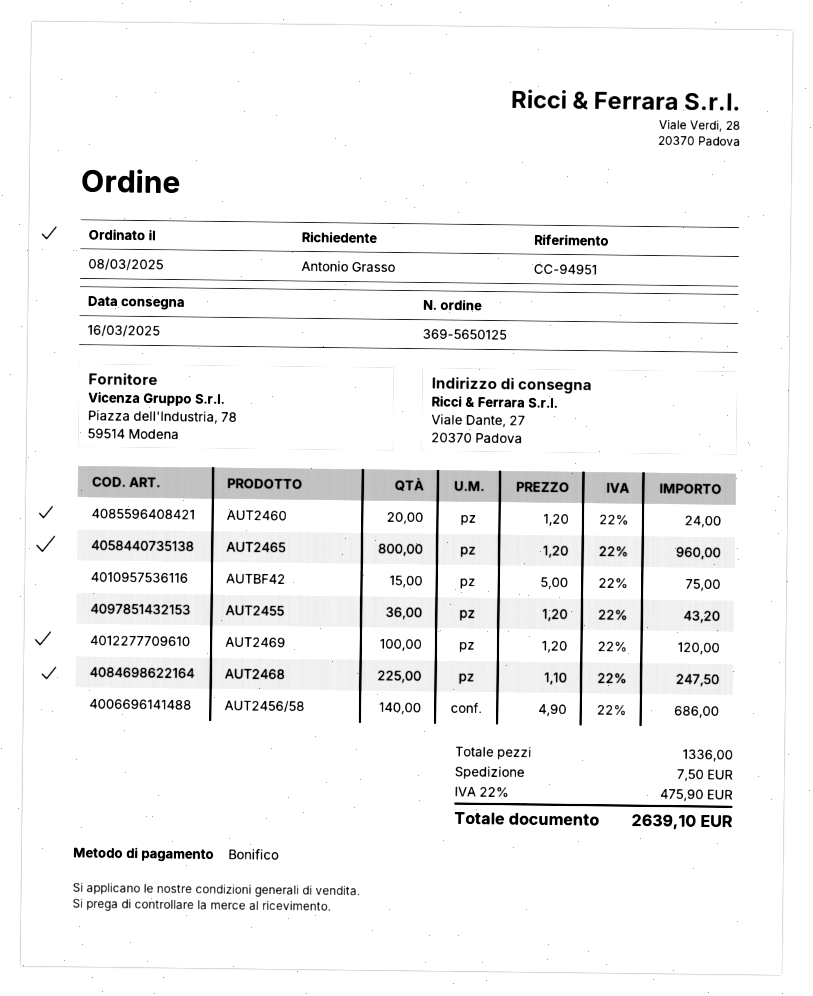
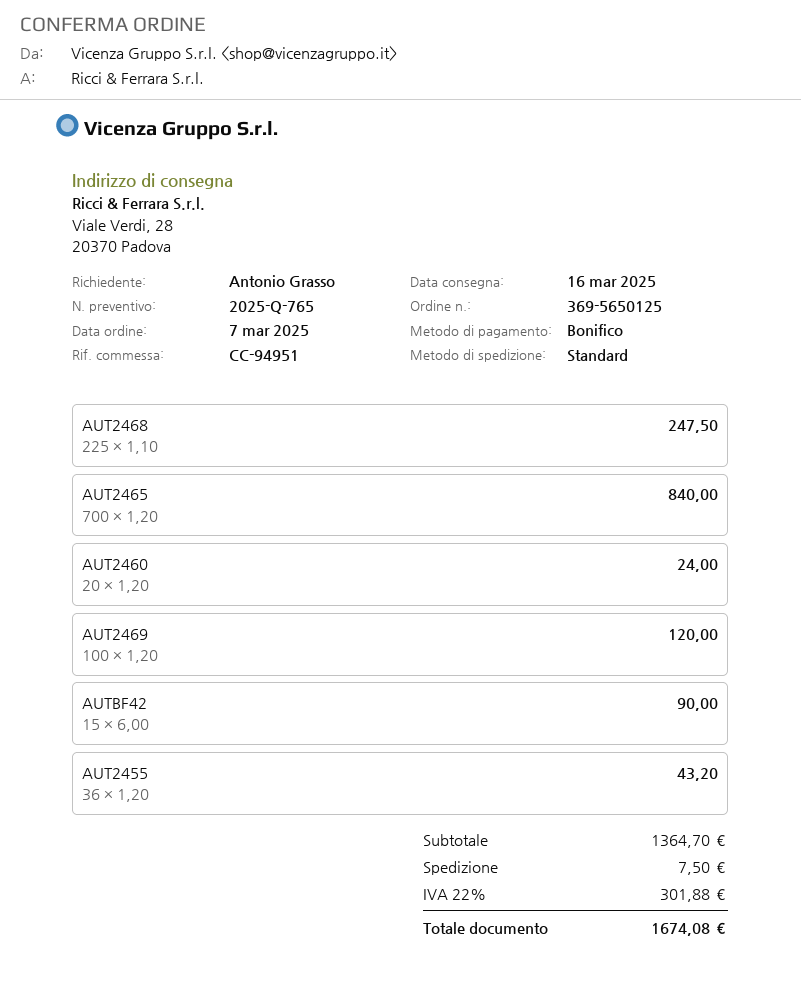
order date: 2025-03-08 -> 2025-03-07
ship to: Viale Dante, 27, 20370 Padova -> Viale Verdi, 28, 20370 Padova
AUT2465: 800 x 1.20 = 960.00 -> 700 x 1.20 = 840.00
AUTBF42: 15 x 5.00 = 75.00 -> 15 x 6.00 = 90.00
AUT2456/58: 140 x 4.90 = 686.00 -> none
tax: 22% = 475.90 -> 22% = 301.88
total: 2639.10 -> 1674.08

